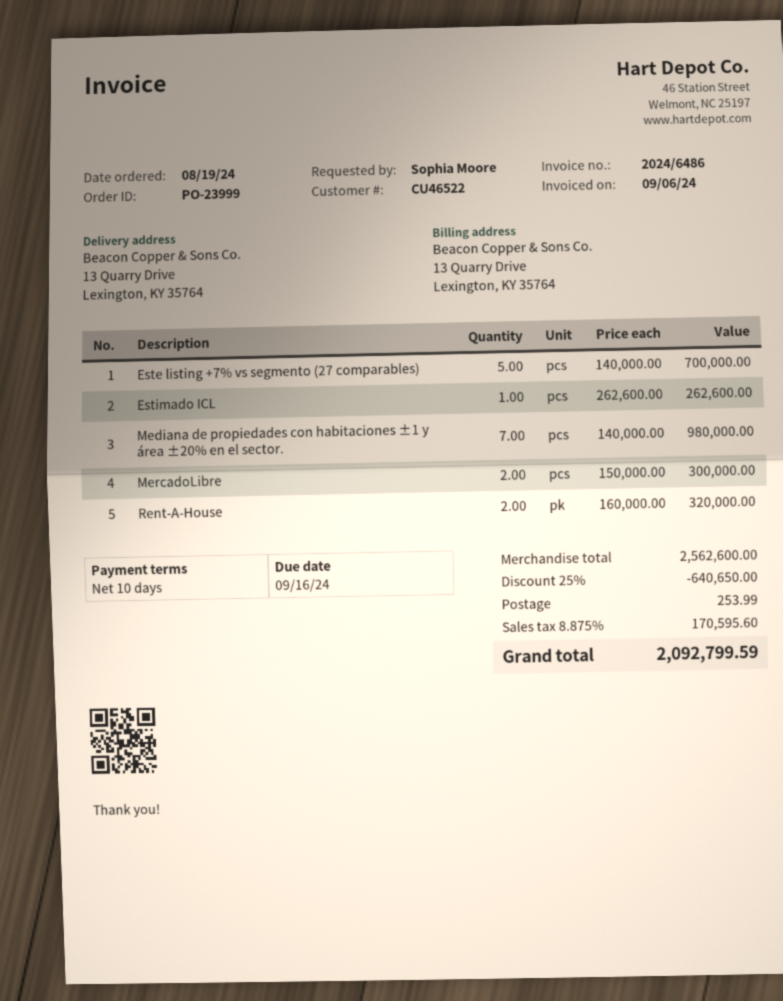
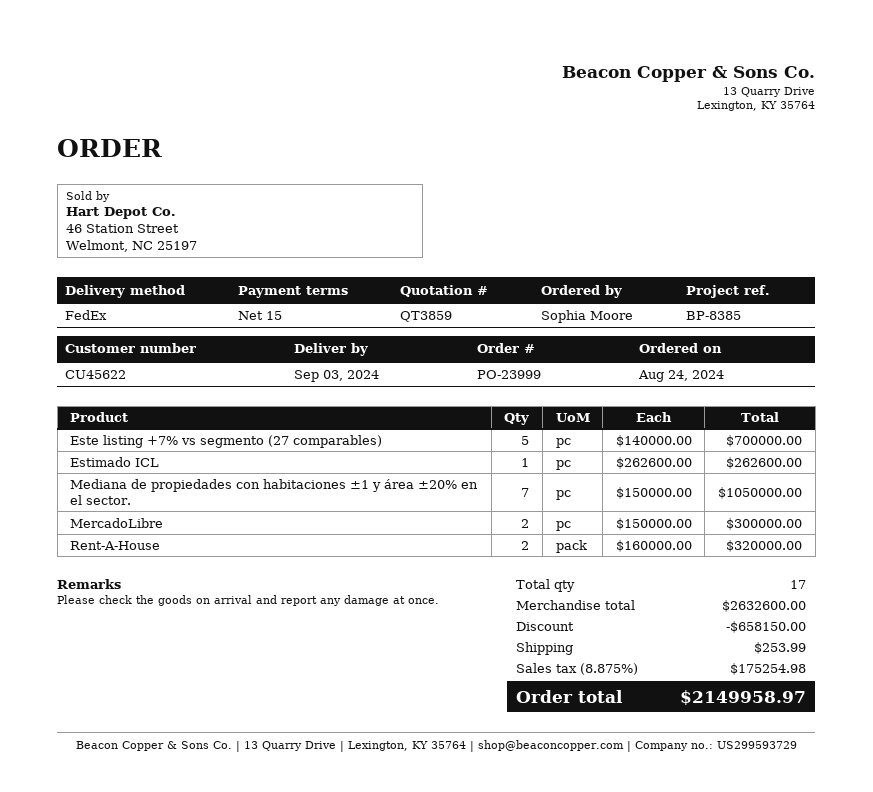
order date: 2024-08-19 -> 2024-08-24
payment terms: 10 days -> 15 days
customer number: CU46522 -> CU45622
Mediana de propiedades con habitaciones ±1 y área ±20% en el sector.: 7 x 140000.00 = 980000.00 -> 7 x 150000.00 = 1050000.00
subtotal: 2562600.00 -> 2632600.00
discount: 640650.00 -> 658150.00
tax: 8.875% = 170595.60 -> 8.875% = 175254.98
total: 2092799.59 -> 2149958.97

